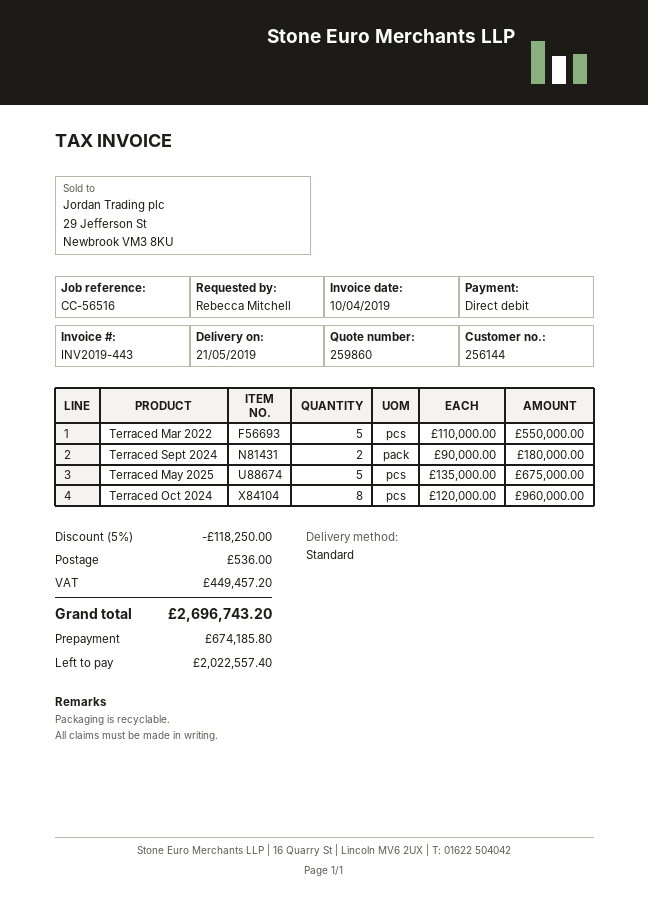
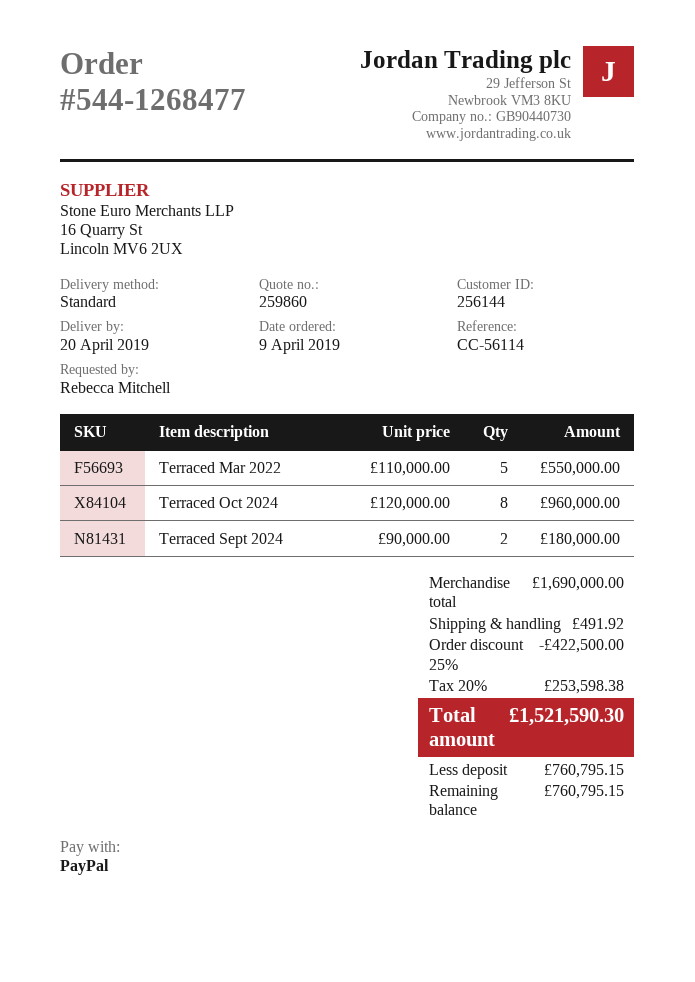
delivery date: 2019-05-21 -> 2019-04-20
reference: CC-56516 -> CC-56114
payment method: direct debit -> PayPal
Terraced May 2025: 5 x 135000.00 = 675000.00 -> none
discount: 5% = 118250.00 -> 25% = 422500.00
shipping: 536.00 -> 491.92
tax: 449457.20 -> 253598.38
total: 2696743.20 -> 1521590.30
deposit: 674185.80 -> 760795.15
balance: 2022557.40 -> 760795.15

